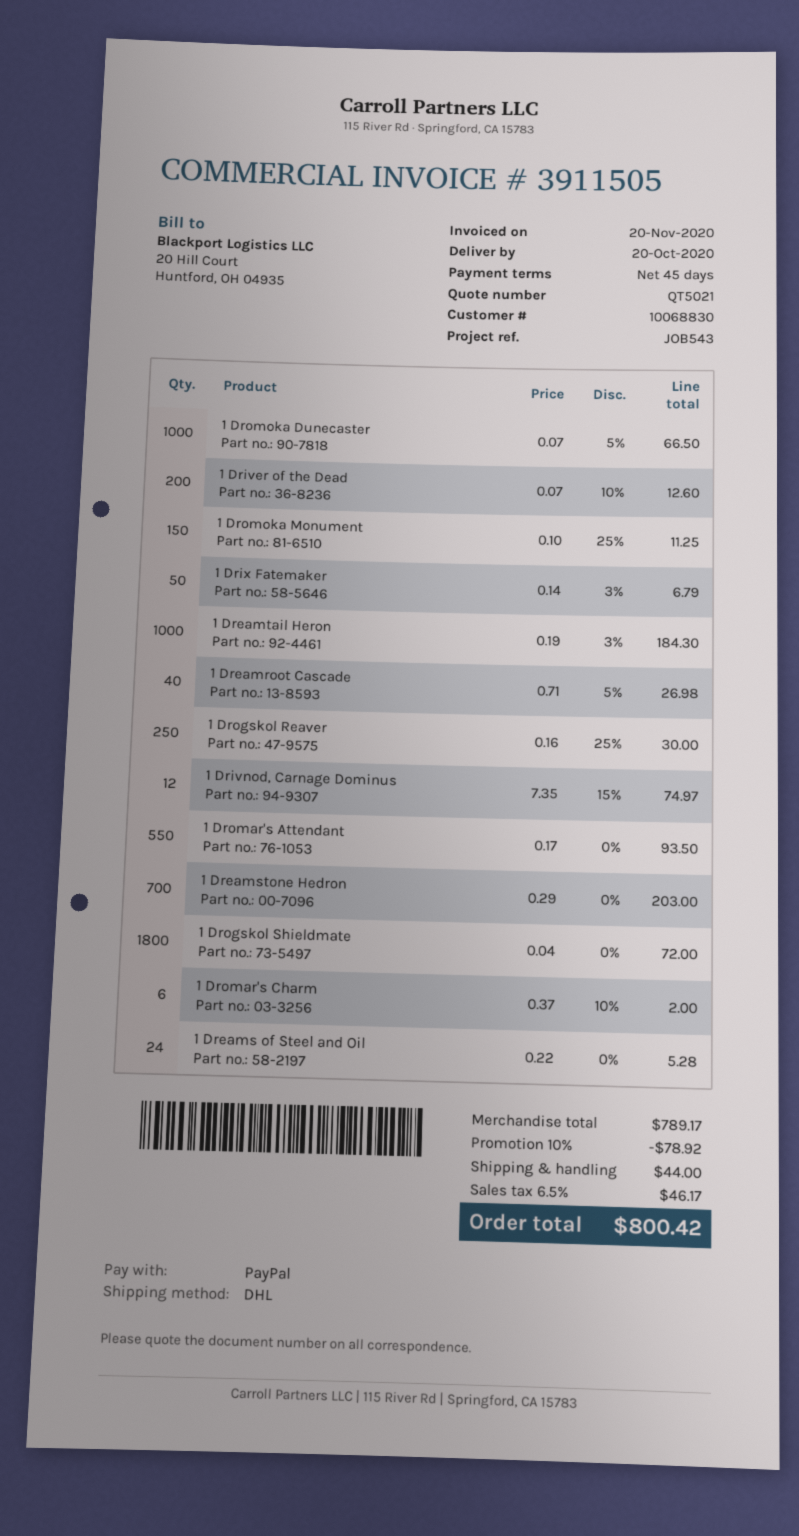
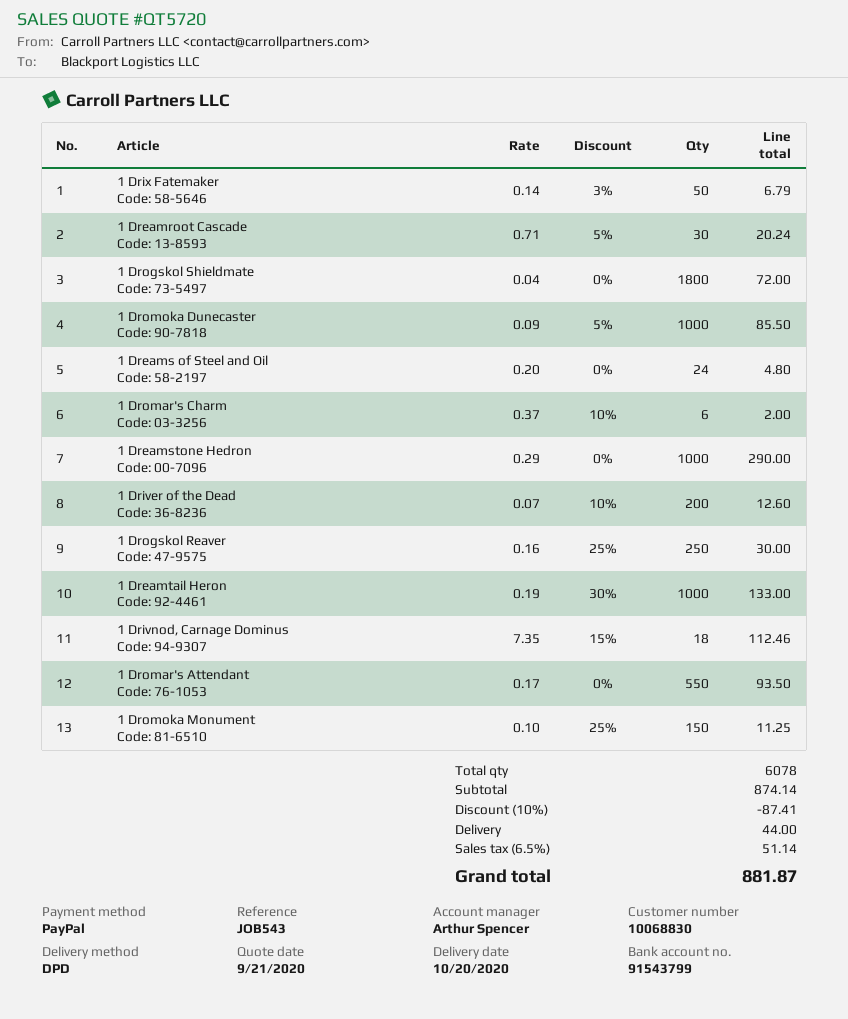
quote number: QT5021 -> QT5720
shipping method: DHL -> DPD
1 Dromoka Dunecaster: 1000 x 0.07 - 5% = 66.50 -> 1000 x 0.09 - 5% = 85.50
1 Dreamtail Heron: 1000 x 0.19 - 3% = 184.30 -> 1000 x 0.19 - 30% = 133.00
1 Dreamroot Cascade: 40 x 0.71 - 5% = 26.98 -> 30 x 0.71 - 5% = 20.24
1 Drivnod, Carnage Dominus: 12 x 7.35 - 15% = 74.97 -> 18 x 7.35 - 15% = 112.46
1 Dreamstone Hedron: 700 x 0.29 = 203.00 -> 1000 x 0.29 = 290.00
1 Dreams of Steel and Oil: 24 x 0.22 = 5.28 -> 24 x 0.20 = 4.80
subtotal: 789.17 -> 874.14
discount: 10% = 78.92 -> 10% = 87.41
tax: 6.5% = 46.17 -> 6.5% = 51.14
total: 800.42 -> 881.87

